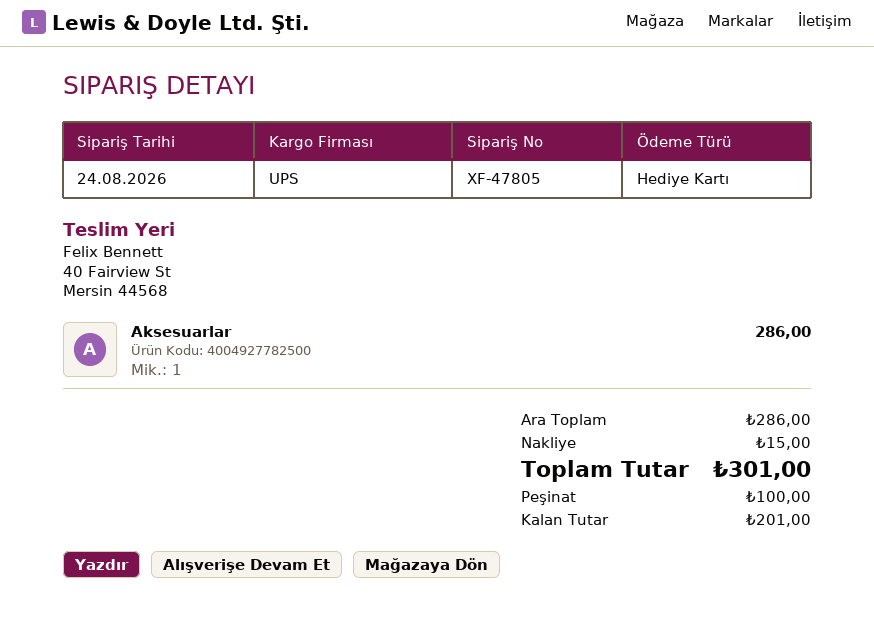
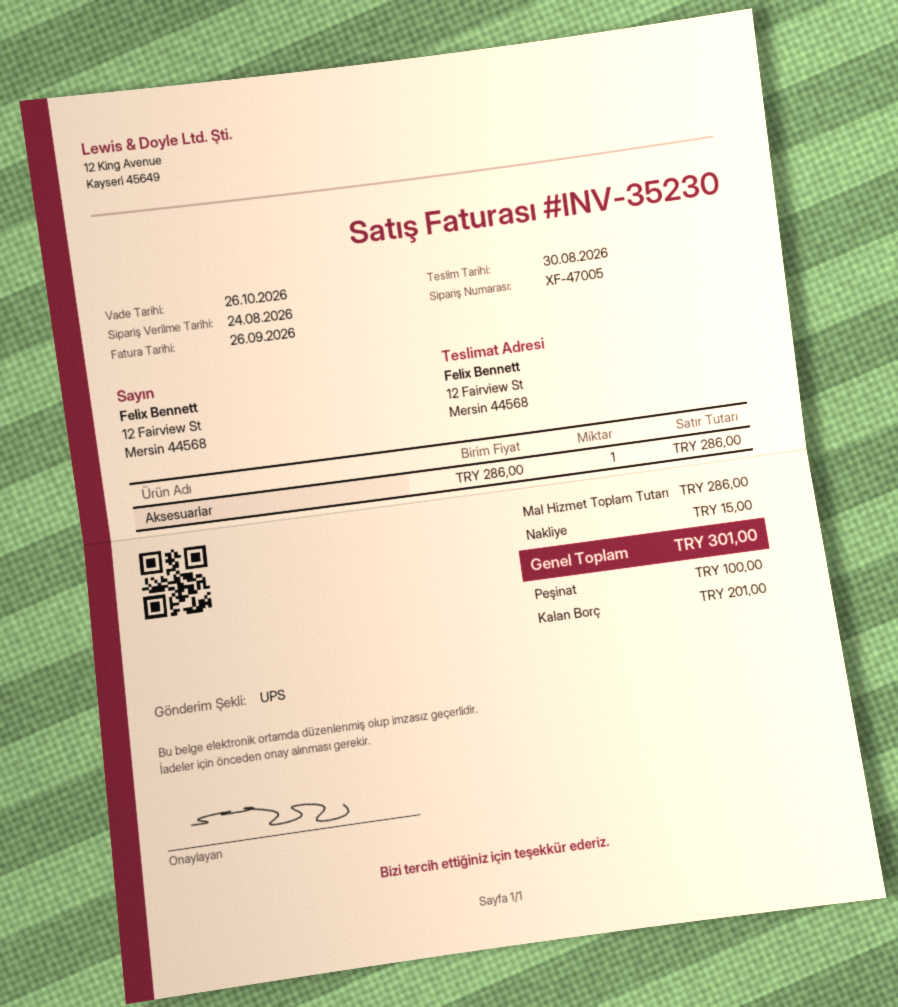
order number: XF-47805 -> XF-47005
ship to: 40 Fairview St, Mersin 44568 -> 12 Fairview St, Mersin 44568

